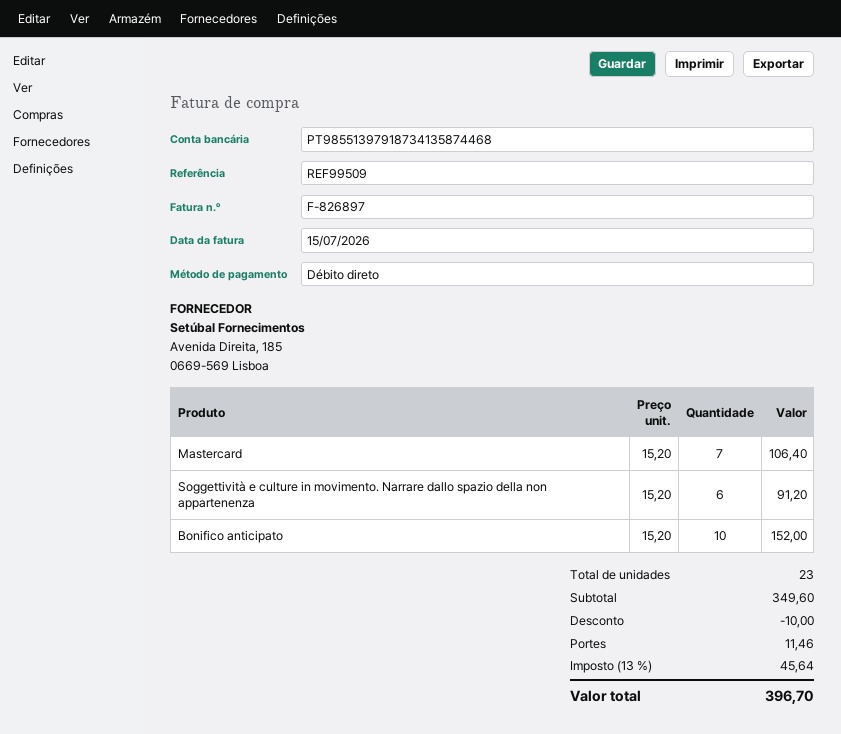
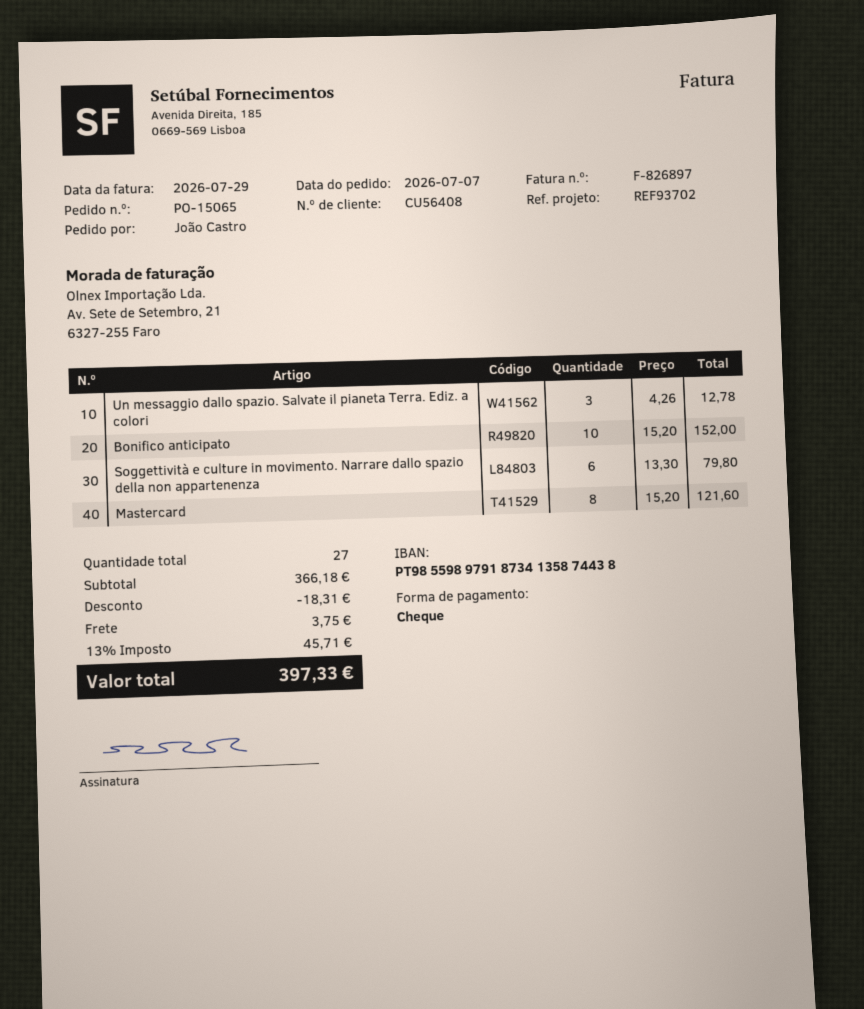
invoice date: 2026-07-15 -> 2026-07-29
reference: REF99509 -> REF93702
payment method: direct debit -> cheque
bank account: PT98551397918734135874468 -> PT98559897918734135874438
Mastercard: 7 x 15.20 = 106.40 -> 8 x 15.20 = 121.60
Soggettività e culture in movimento. Narrare dallo spazio della non appartenenza: 6 x 15.20 = 91.20 -> 6 x 13.30 = 79.80
Un messaggio dallo spazio. Salvate il pianeta Terra. Ediz. a colori: none -> 3 x 4.26 = 12.78
total quantity: 23 -> 27
subtotal: 349.60 -> 366.18
discount: 10.00 -> 18.31
shipping: 11.46 -> 3.75
tax: 13% = 45.64 -> 13% = 45.71
total: 396.70 -> 397.33

